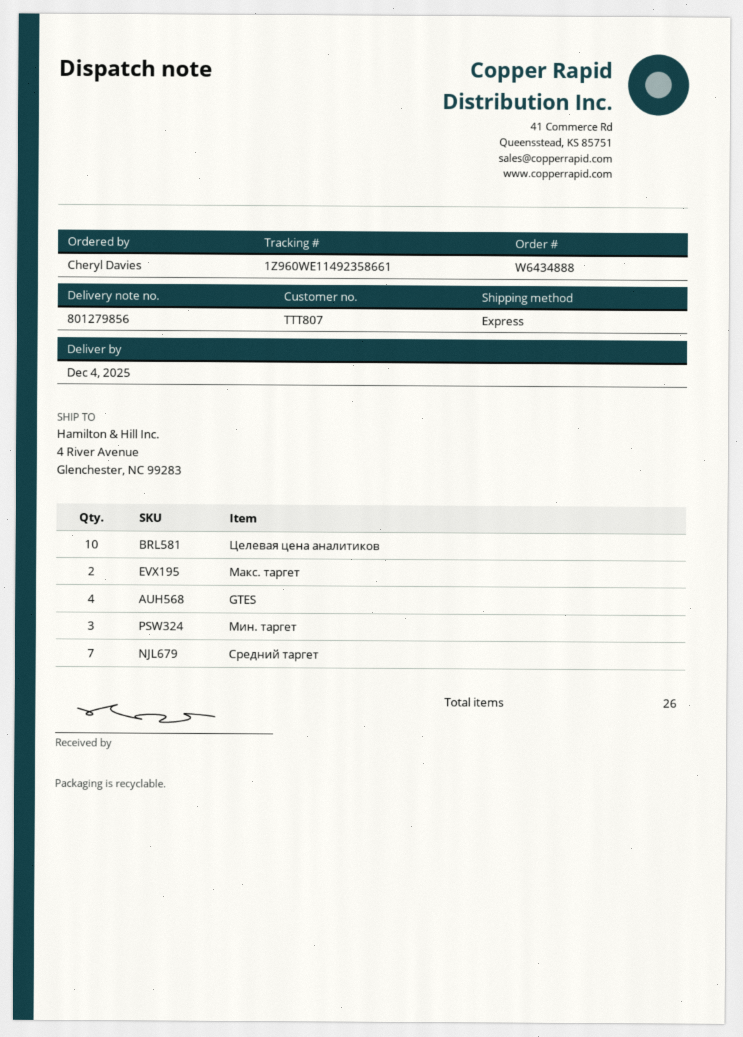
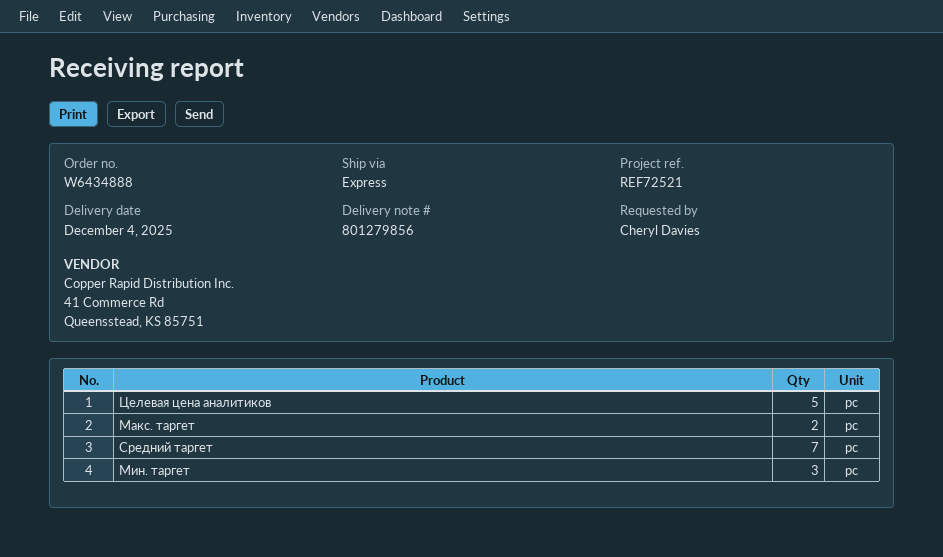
Целевая цена аналитиков: 10 -> 5
GTES: 4 -> none

